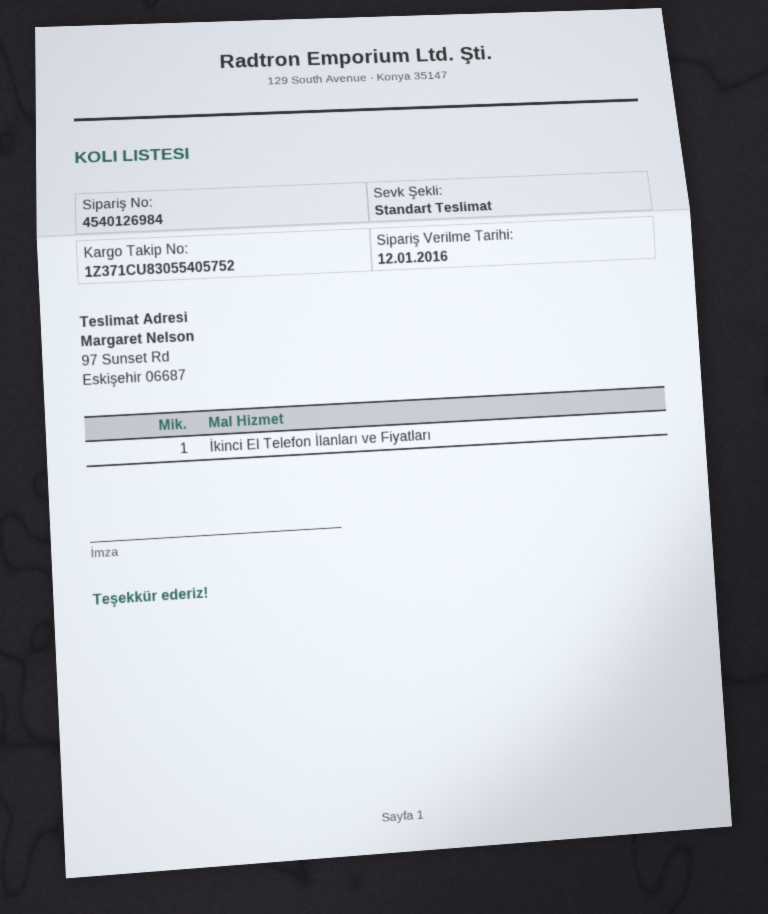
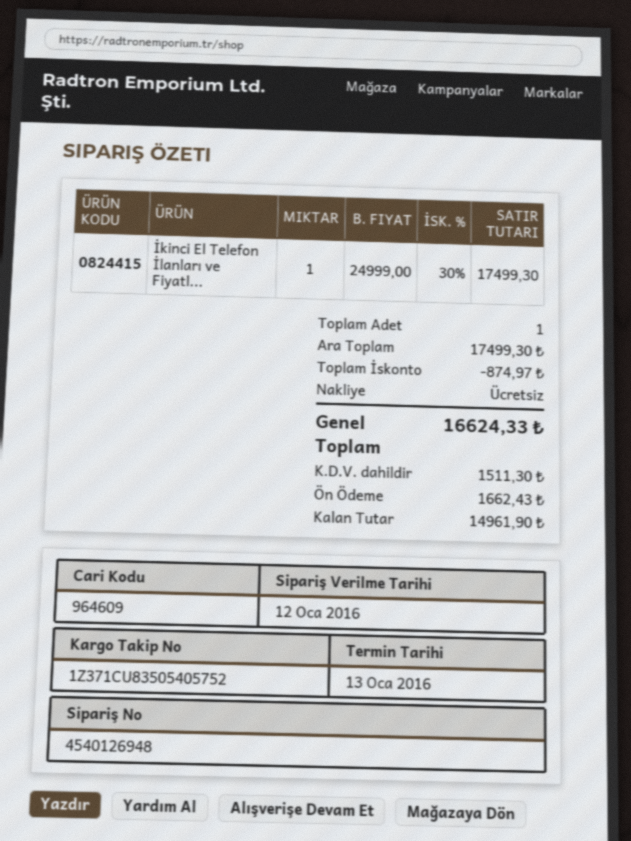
order number: 4540126984 -> 4540126948
tracking number: 1Z371CU83055405752 -> 1Z371CU83505405752

